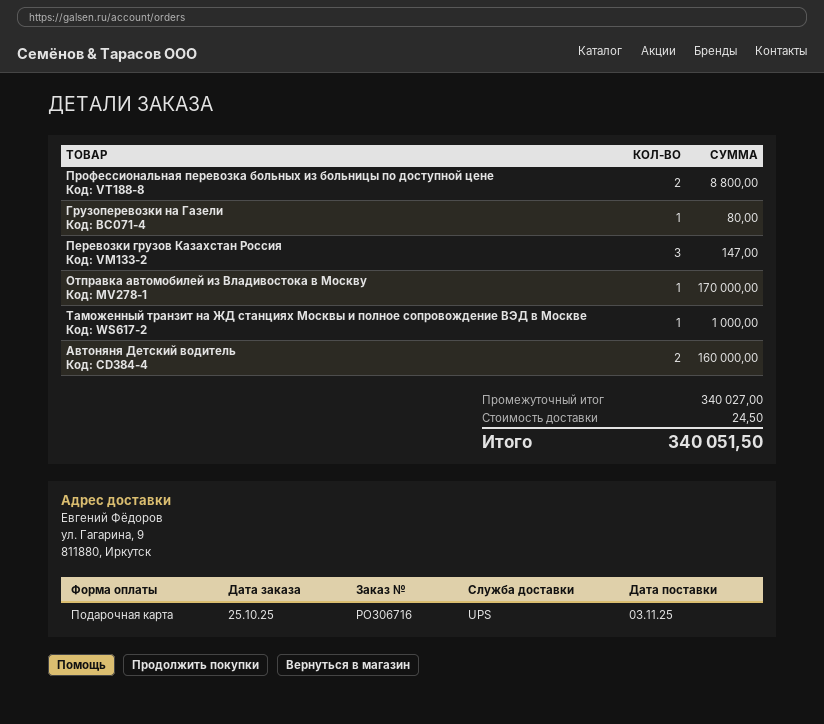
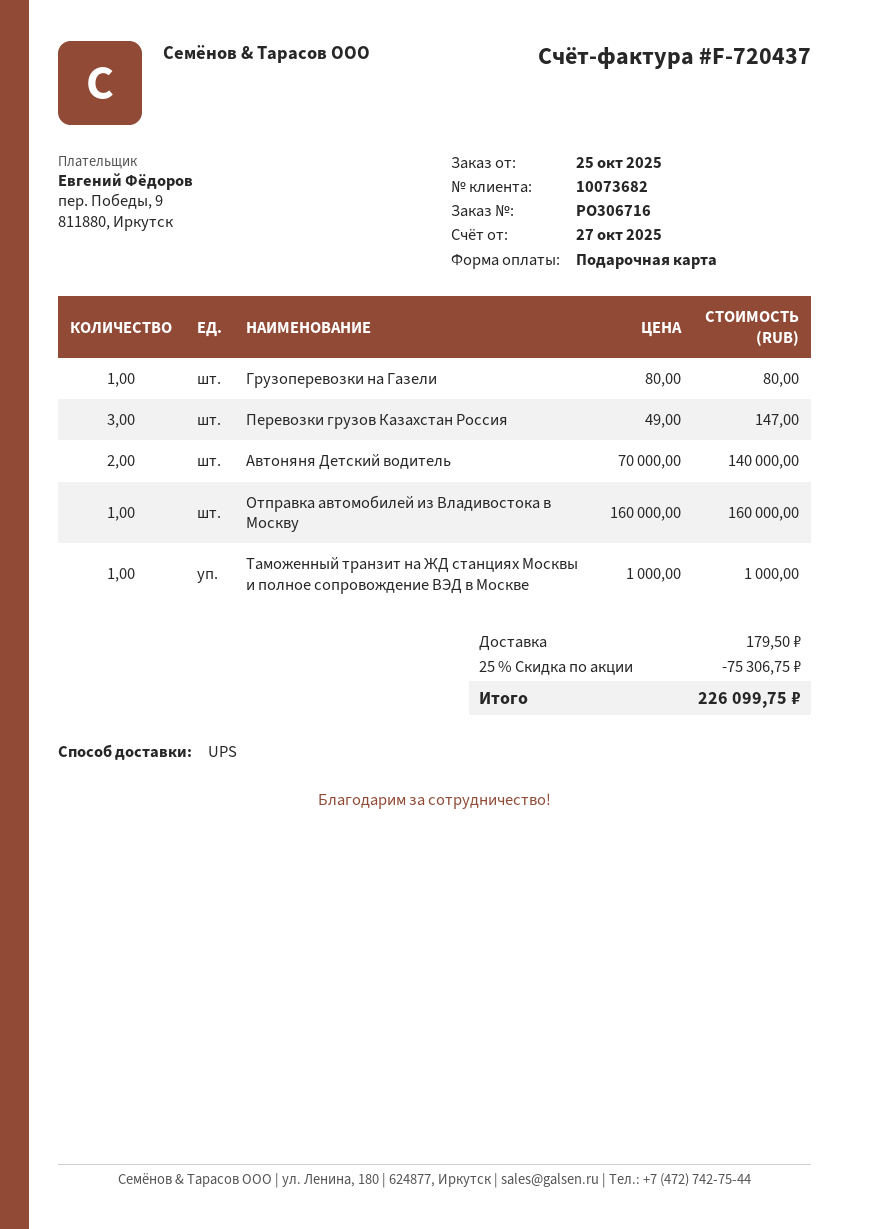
Профессиональная перевозка больных из больницы по доступной цене: 2 for 8800.00 -> none
Отправка автомобилей из Владивостока в Москву: 1 for 170000.00 -> 1 for 160000.00
Автоняня Детский водитель: 2 for 160000.00 -> 2 for 140000.00
discount: none -> 25% = 75306.75
shipping: 24.50 -> 179.50
total: 340051.50 -> 226099.75

